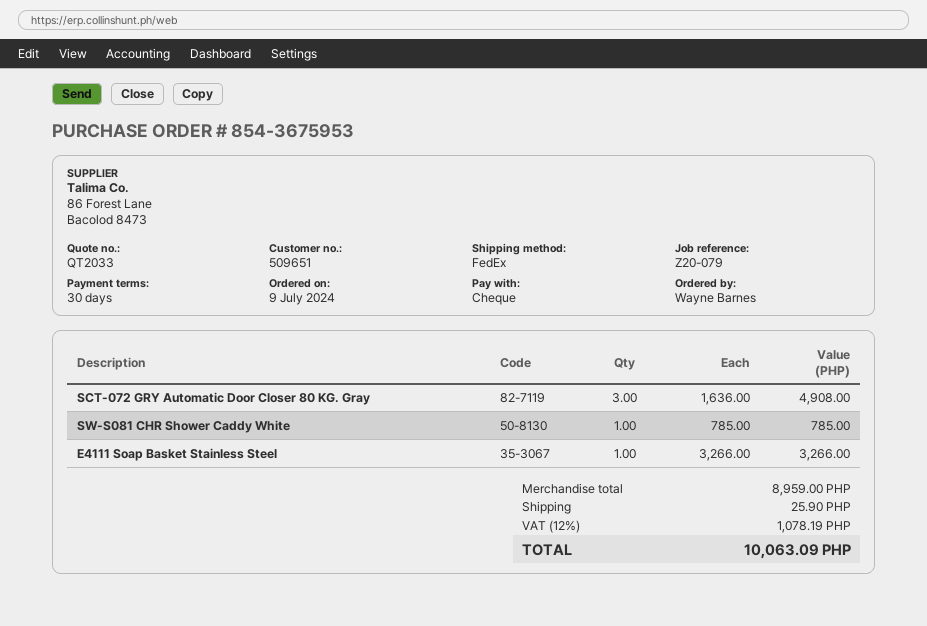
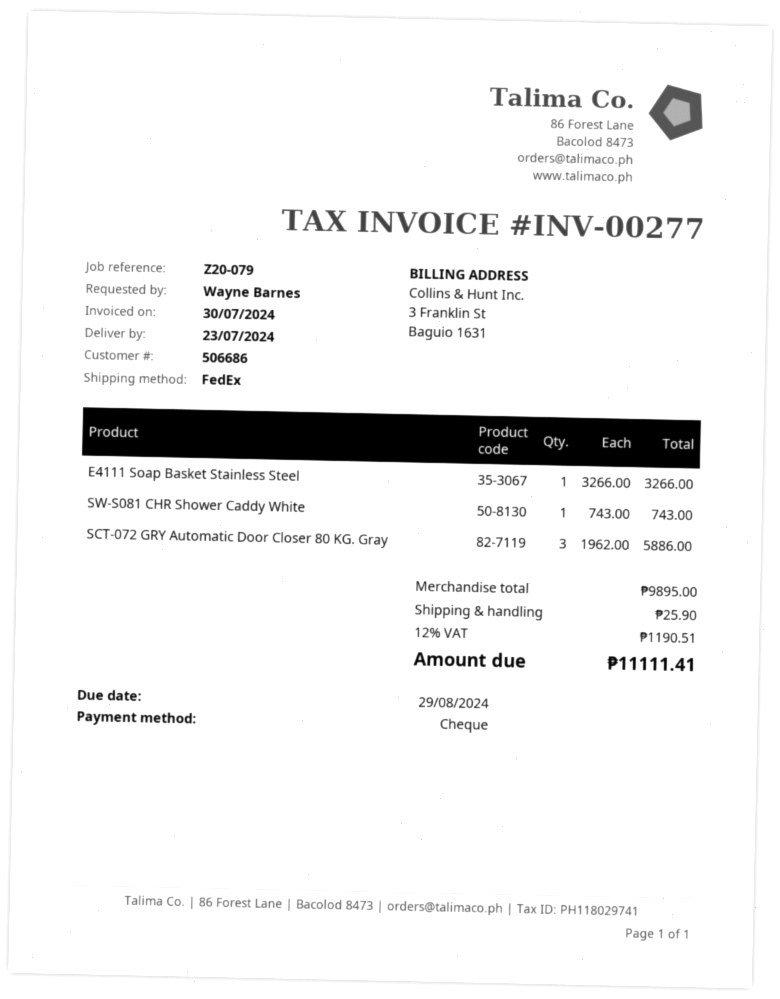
customer number: 509651 -> 506686
SCT-072 GRY Automatic Door Closer 80 KG. Gray: 3 x 1636.00 = 4908.00 -> 3 x 1962.00 = 5886.00
SW-S081 CHR Shower Caddy White: 1 x 785.00 = 785.00 -> 1 x 743.00 = 743.00
subtotal: 8959.00 -> 9895.00
tax: 12% = 1078.19 -> 12% = 1190.51
total: 10063.09 -> 11111.41

